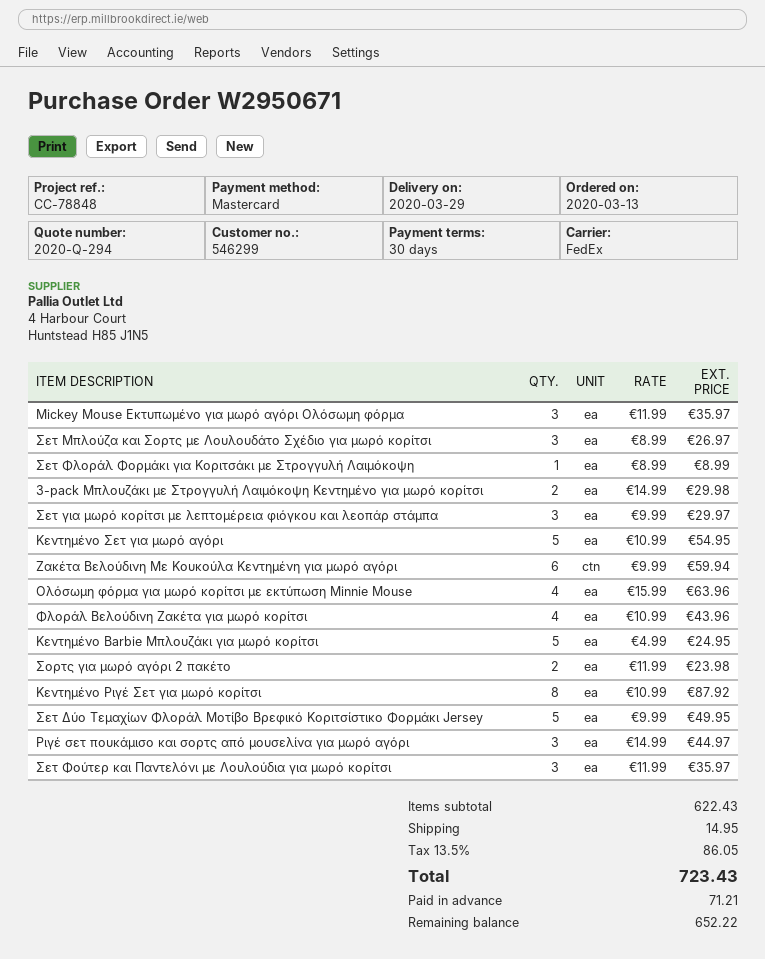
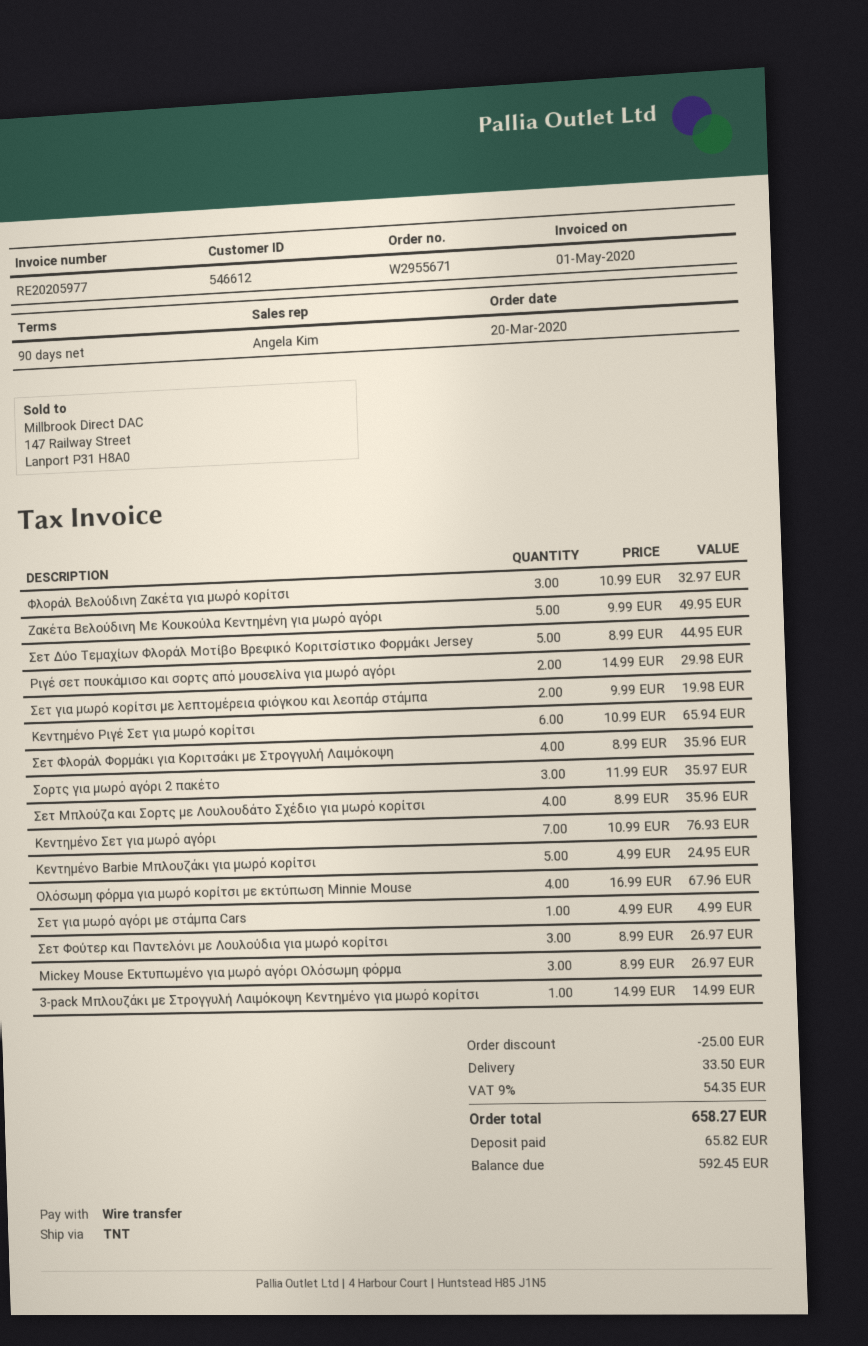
order number: W2950671 -> W2955671
order date: 2020-03-13 -> 2020-03-20
payment terms: 30 days -> 90 days
customer number: 546299 -> 546612
payment method: Mastercard -> bank transfer
shipping method: FedEx -> TNT
Mickey Mouse Εκτυπωμένο για μωρό αγόρι Ολόσωμη φόρμα: 3 x 11.99 = 35.97 -> 3 x 8.99 = 26.97
Σετ Μπλούζα και Σορτς με Λουλουδάτο Σχέδιο για μωρό κορίτσι: 3 x 8.99 = 26.97 -> 4 x 8.99 = 35.96
Σετ Φλοράλ Φορμάκι για Κοριτσάκι με Στρογγυλή Λαιμόκοψη: 1 x 8.99 = 8.99 -> 4 x 8.99 = 35.96
3-pack Μπλουζάκι με Στρογγυλή Λαιμόκοψη Κεντημένο για μωρό κορίτσι: 2 x 14.99 = 29.98 -> 1 x 14.99 = 14.99
Σετ για μωρό κορίτσι με λεπτομέρεια φιόγκου και λεοπάρ στάμπα: 3 x 9.99 = 29.97 -> 2 x 9.99 = 19.98
Κεντημένο Σετ για μωρό αγόρι: 5 x 10.99 = 54.95 -> 7 x 10.99 = 76.93
Ζακέτα Βελούδινη Με Κουκούλα Κεντημένη για μωρό αγόρι: 6 x 9.99 = 59.94 -> 5 x 9.99 = 49.95
Ολόσωμη φόρμα για μωρό κορίτσι με εκτύπωση Minnie Mouse: 4 x 15.99 = 63.96 -> 4 x 16.99 = 67.96
Φλοράλ Βελούδινη Ζακέτα για μωρό κορίτσι: 4 x 10.99 = 43.96 -> 3 x 10.99 = 32.97
Σορτς για μωρό αγόρι 2 πακέτο: 2 x 11.99 = 23.98 -> 3 x 11.99 = 35.97
Κεντημένο Ριγέ Σετ για μωρό κορίτσι: 8 x 10.99 = 87.92 -> 6 x 10.99 = 65.94
Σετ Δύο Τεμαχίων Φλοράλ Μοτίβο Βρεφικό Κοριτσίστικο Φορμάκι Jersey: 5 x 9.99 = 49.95 -> 5 x 8.99 = 44.95
Ριγέ σετ πουκάμισο και σορτς από μουσελίνα για μωρό αγόρι: 3 x 14.99 = 44.97 -> 2 x 14.99 = 29.98
Σετ Φούτερ και Παντελόνι με Λουλούδια για μωρό κορίτσι: 3 x 11.99 = 35.97 -> 3 x 8.99 = 26.97
Σετ για μωρό αγόρι με στάμπα Cars: none -> 1 x 4.99 = 4.99
discount: none -> 25.00
shipping: 14.95 -> 33.50
tax: 13.5% = 86.05 -> 9% = 54.35
total: 723.43 -> 658.27
deposit: 71.21 -> 65.82
balance: 652.22 -> 592.45

